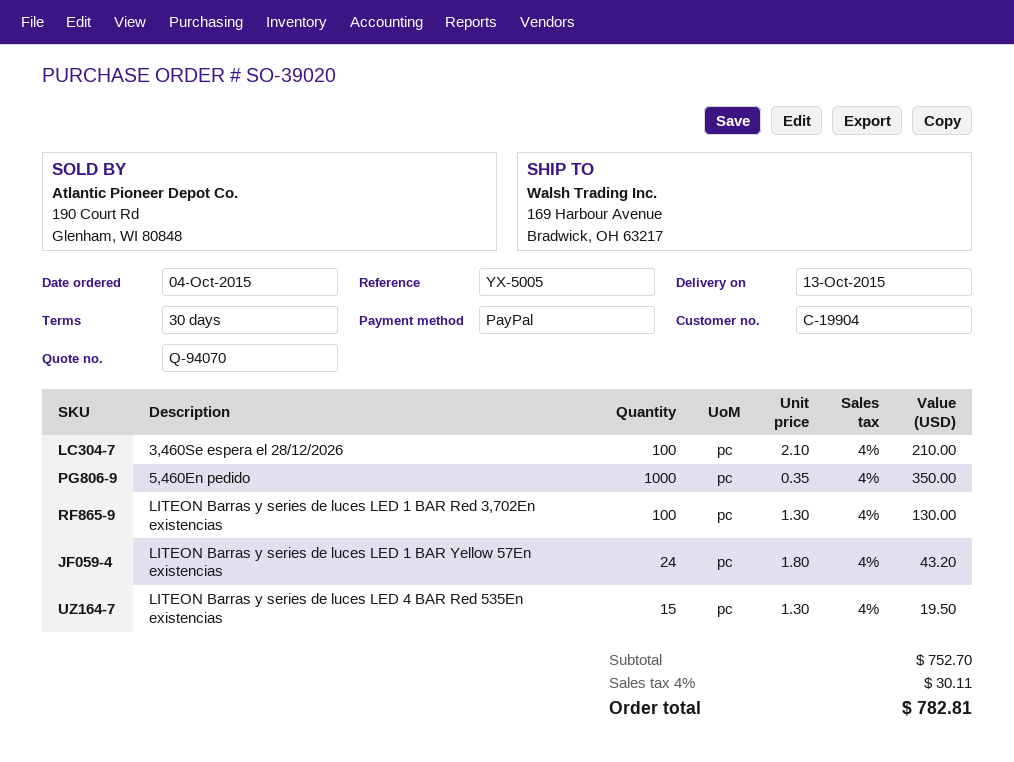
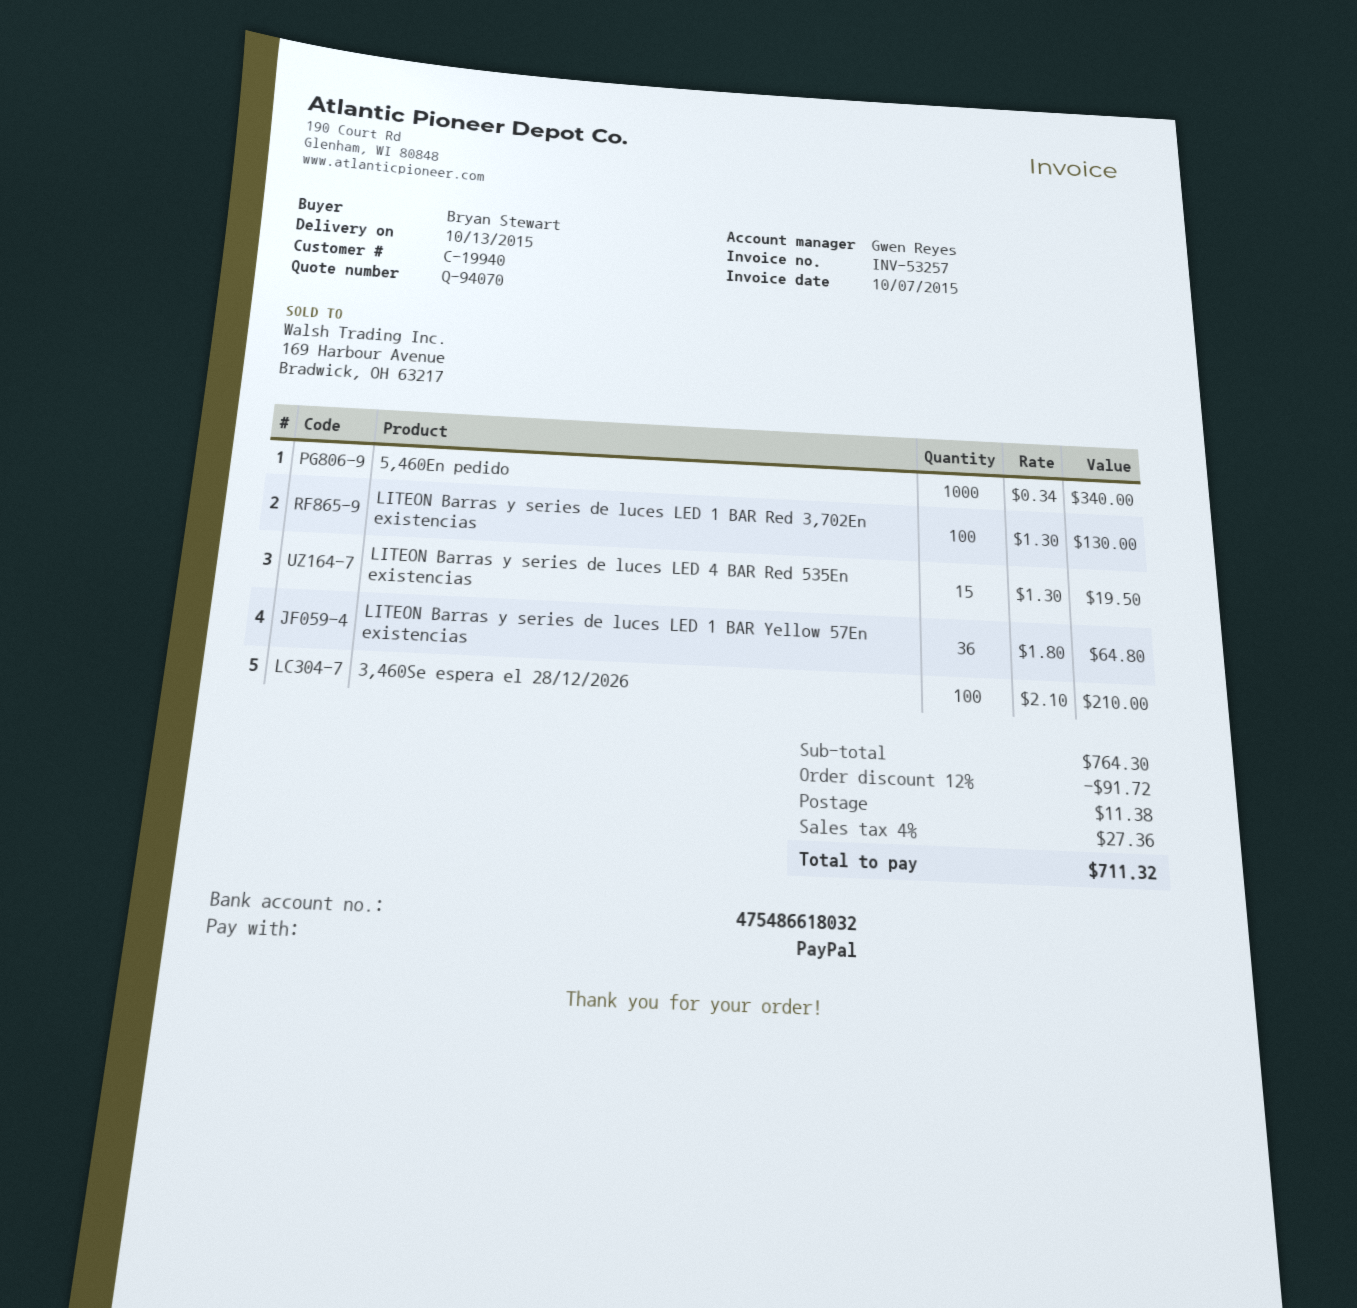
customer number: C-19904 -> C-19940
5,460En pedido: 1000 x 0.35 = 350.00 -> 1000 x 0.34 = 340.00
LITEON Barras y series de luces LED 1 BAR Yellow 57En existencias: 24 x 1.80 = 43.20 -> 36 x 1.80 = 64.80
subtotal: 752.70 -> 764.30
discount: none -> 12% = 91.72
shipping: none -> 11.38
tax: 4% = 30.11 -> 4% = 27.36
total: 782.81 -> 711.32

